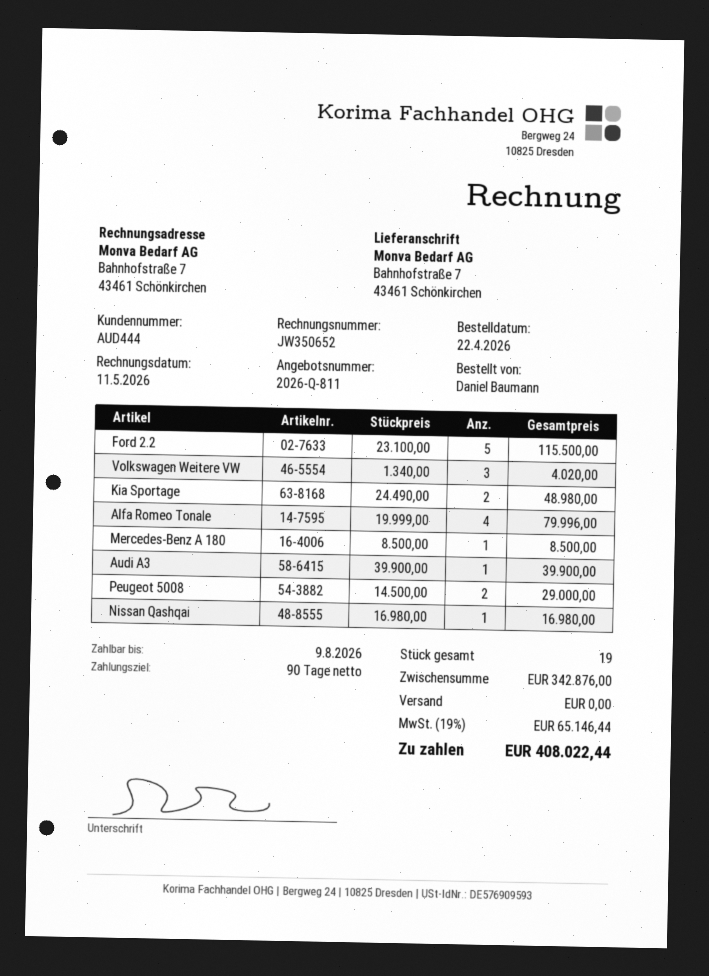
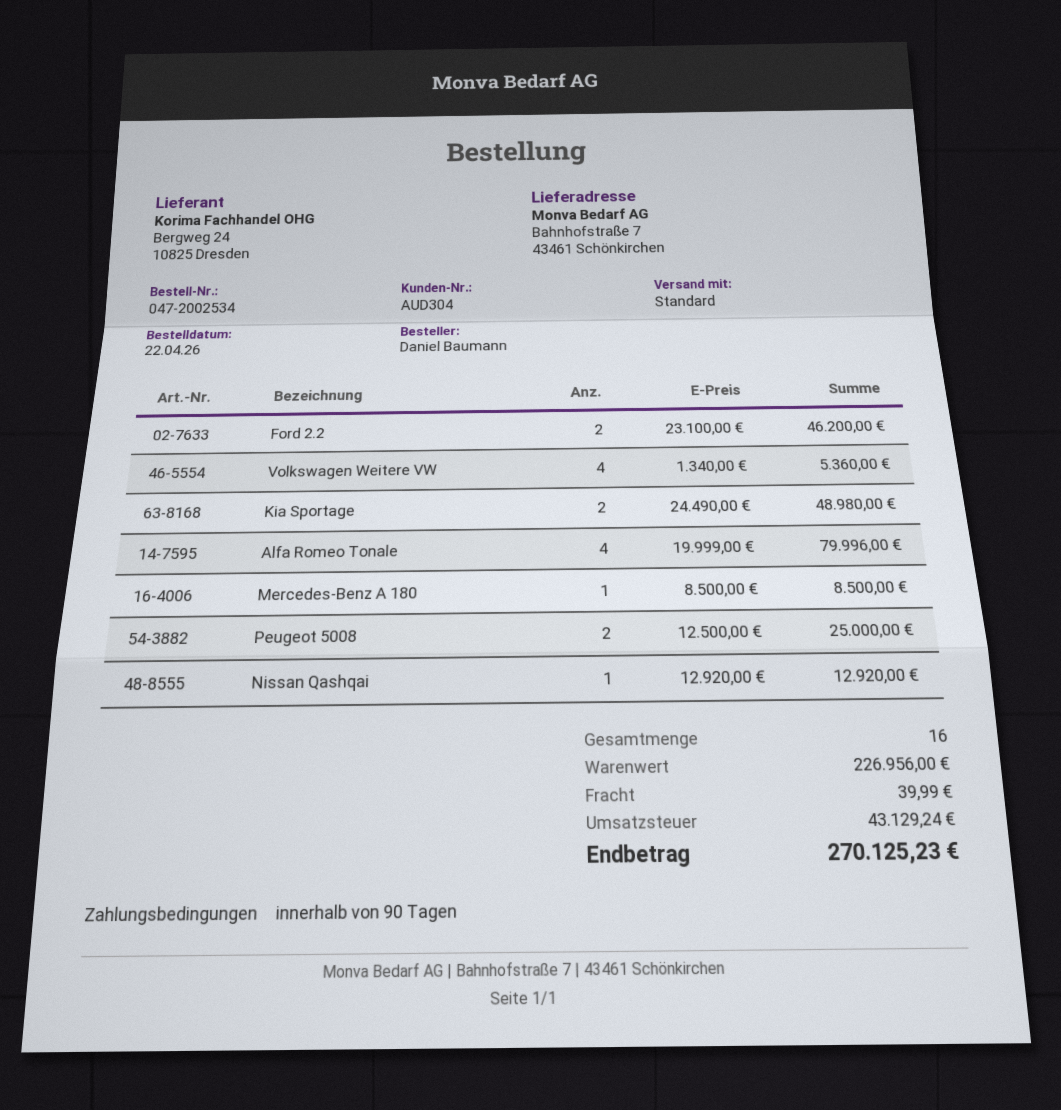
customer number: AUD444 -> AUD304
Ford 2.2: 5 x 23100.00 = 115500.00 -> 2 x 23100.00 = 46200.00
Volkswagen Weitere VW: 3 x 1340.00 = 4020.00 -> 4 x 1340.00 = 5360.00
Audi A3: 1 x 39900.00 = 39900.00 -> none
Peugeot 5008: 2 x 14500.00 = 29000.00 -> 2 x 12500.00 = 25000.00
Nissan Qashqai: 1 x 16980.00 = 16980.00 -> 1 x 12920.00 = 12920.00
total quantity: 19 -> 16
subtotal: 342876.00 -> 226956.00
shipping: 0.00 -> 39.99
tax: 65146.44 -> 43129.24
total: 408022.44 -> 270125.23

